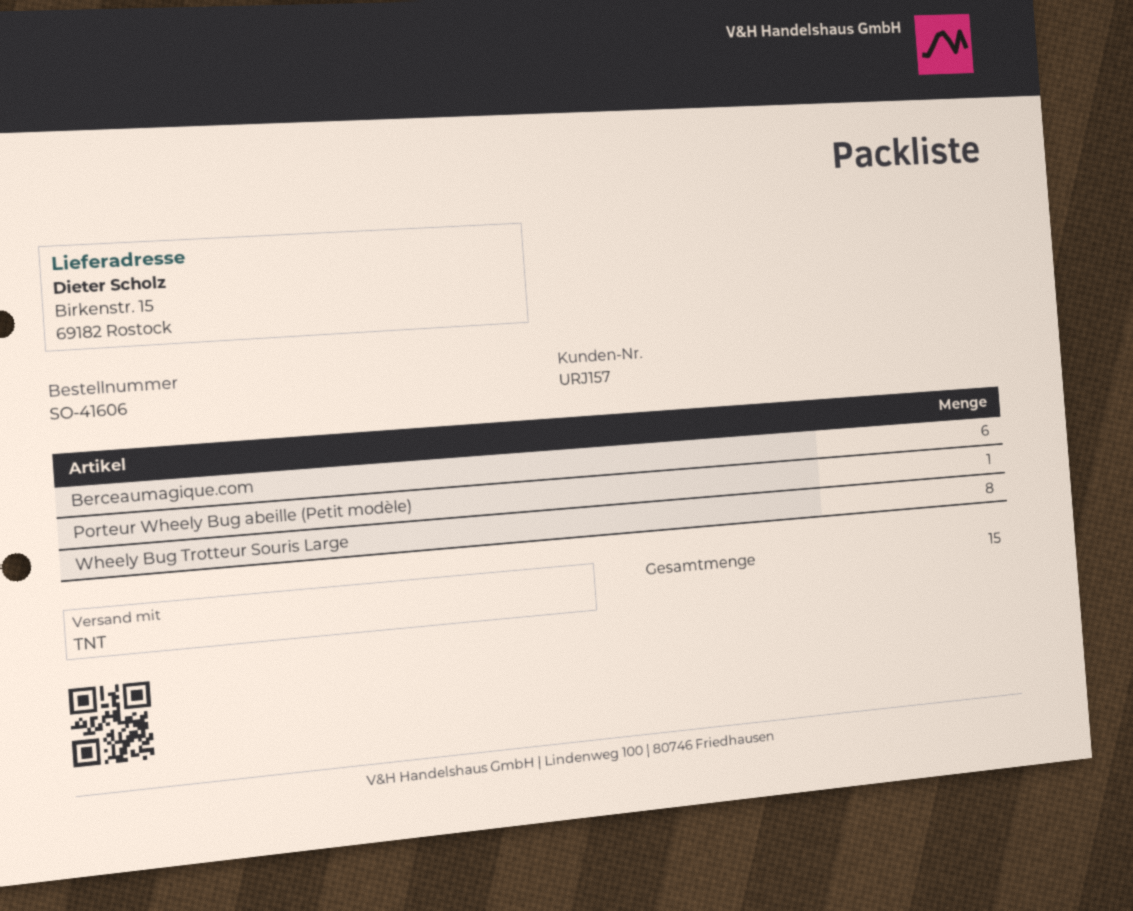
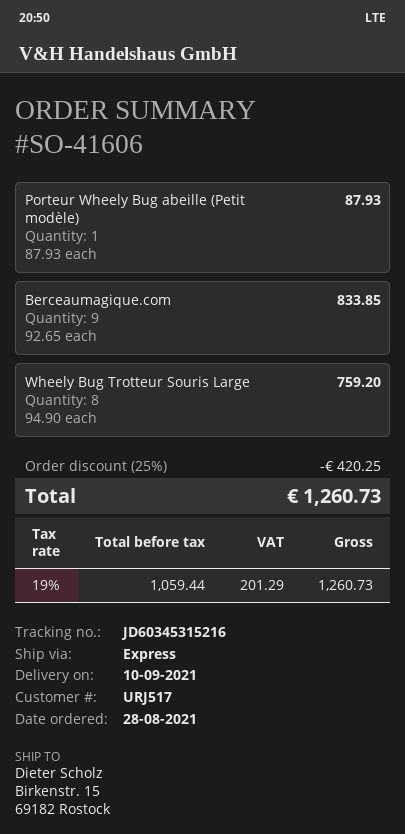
customer number: URJ157 -> URJ517
shipping method: TNT -> express
Berceaumagique.com: 6 -> 9

